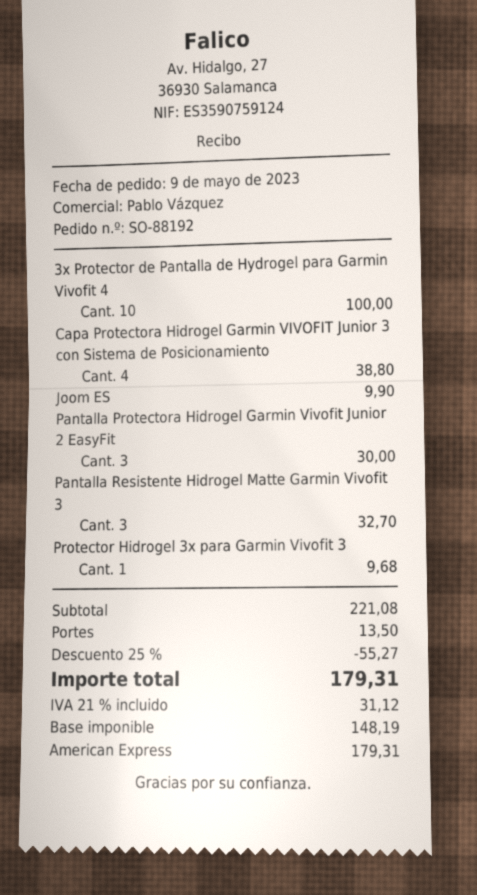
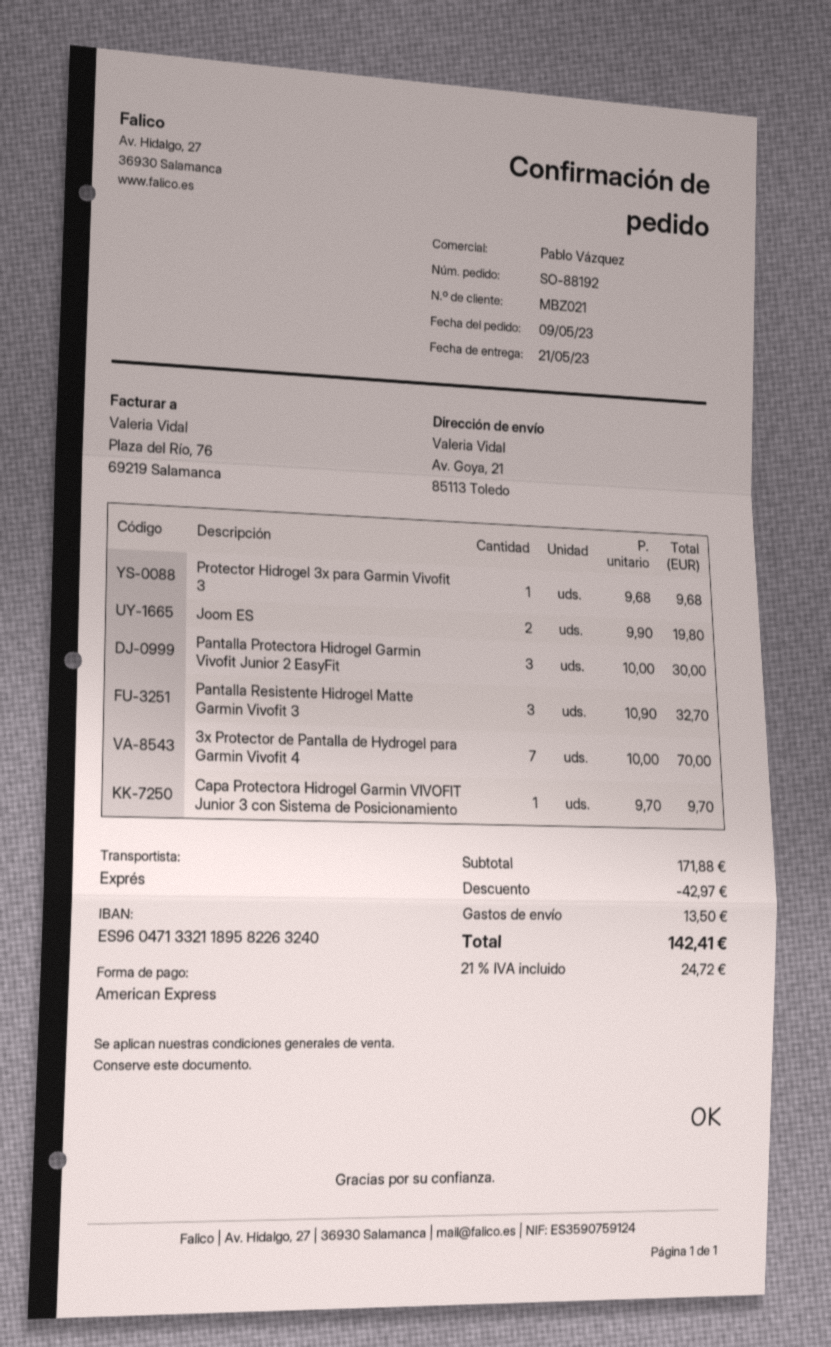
3x Protector de Pantalla de Hydrogel para Garmin Vivofit 4: 10 for 100.00 -> 7 for 70.00
Capa Protectora Hidrogel Garmin VIVOFIT Junior 3 con Sistema de Posicionamiento: 4 for 38.80 -> 1 for 9.70
Joom ES: 1 for 9.90 -> 2 for 19.80
subtotal: 221.08 -> 171.88
discount: 55.27 -> 42.97
tax: 21% = 31.12 -> 21% = 24.72
total: 179.31 -> 142.41

